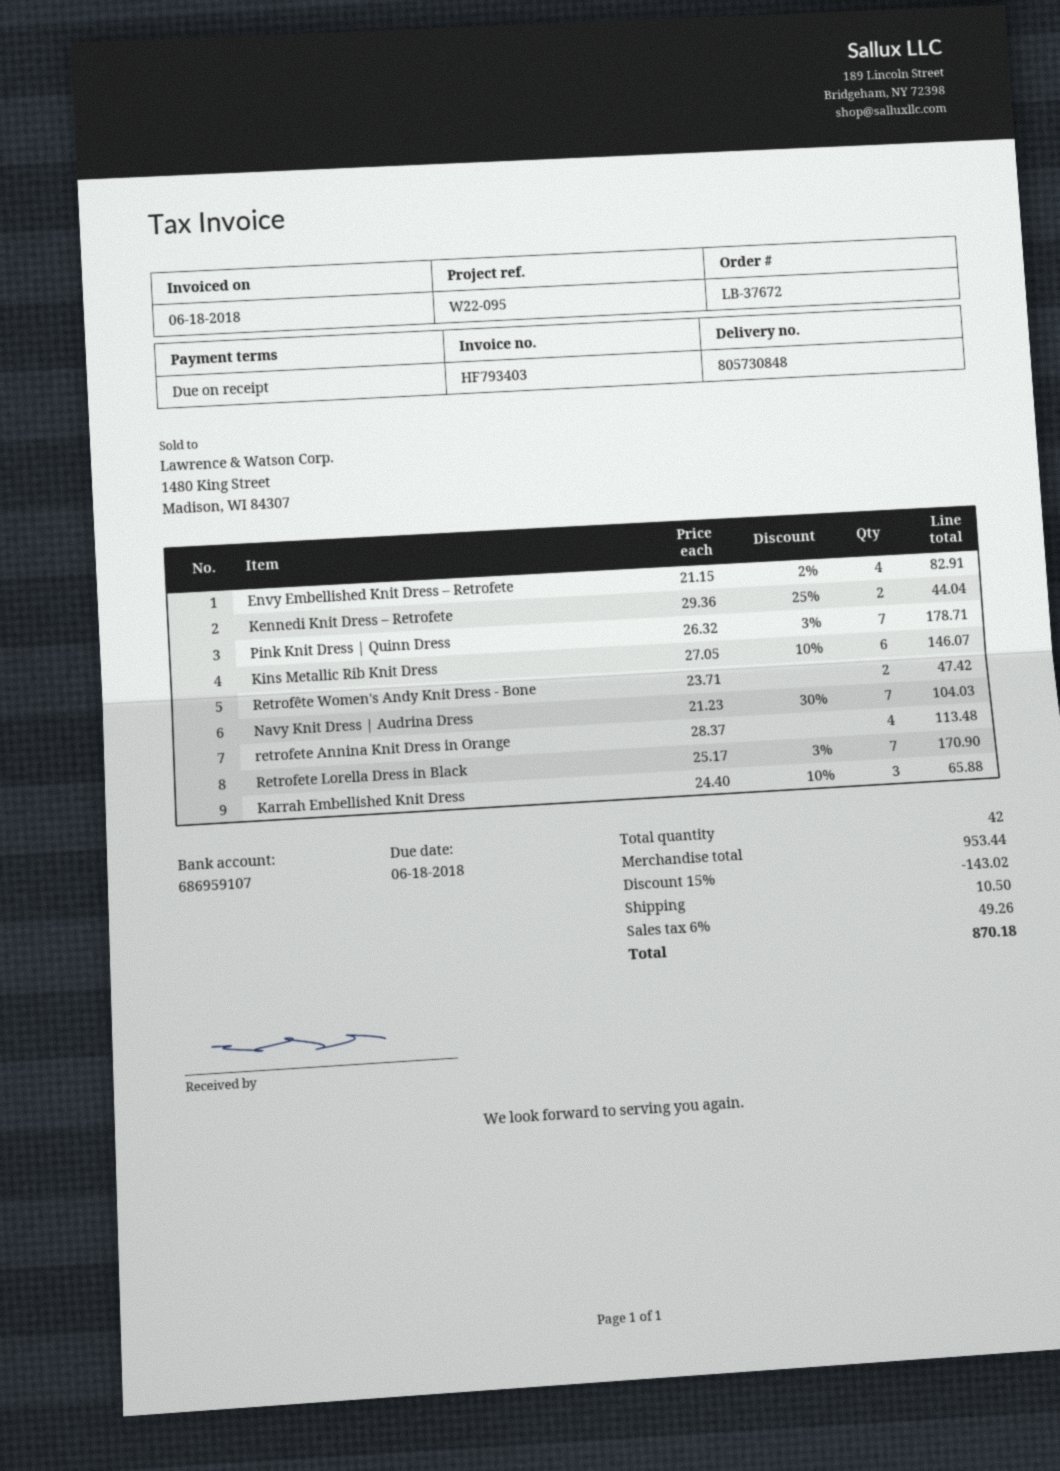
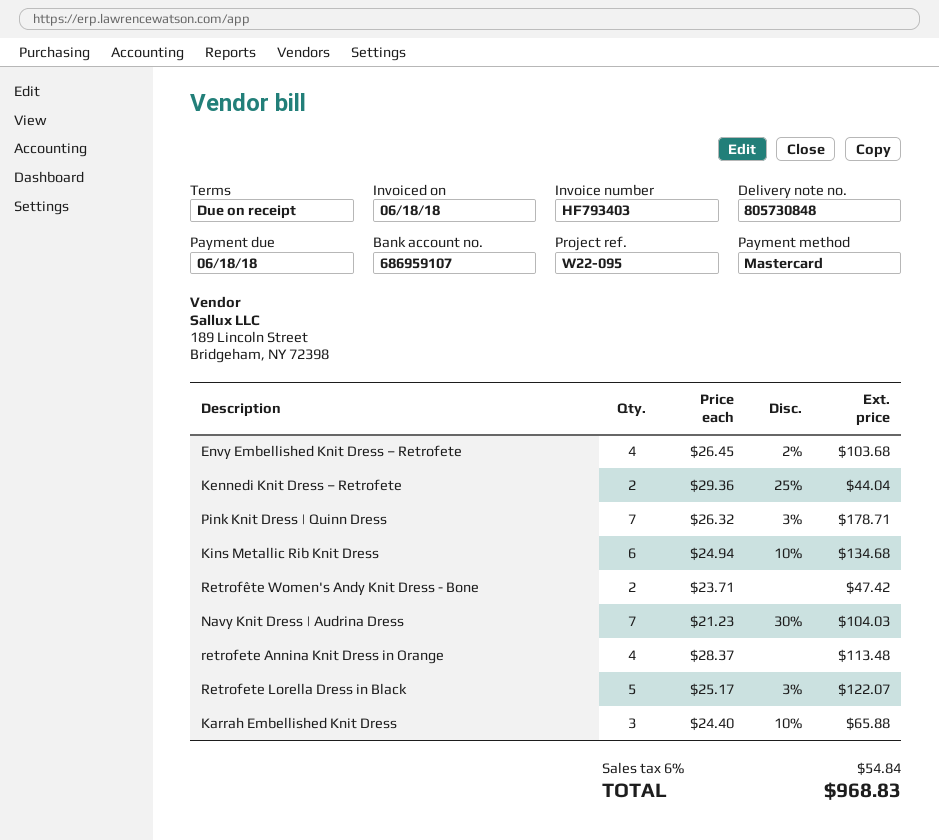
Envy Embellished Knit Dress – Retrofete: 4 x 21.15 - 2% = 82.91 -> 4 x 26.45 - 2% = 103.68
Kins Metallic Rib Knit Dress: 6 x 27.05 - 10% = 146.07 -> 6 x 24.94 - 10% = 134.68
Retrofete Lorella Dress in Black: 7 x 25.17 - 3% = 170.90 -> 5 x 25.17 - 3% = 122.07
discount: 15% = 143.02 -> none
shipping: 10.50 -> none
tax: 6% = 49.26 -> 6% = 54.84
total: 870.18 -> 968.83

